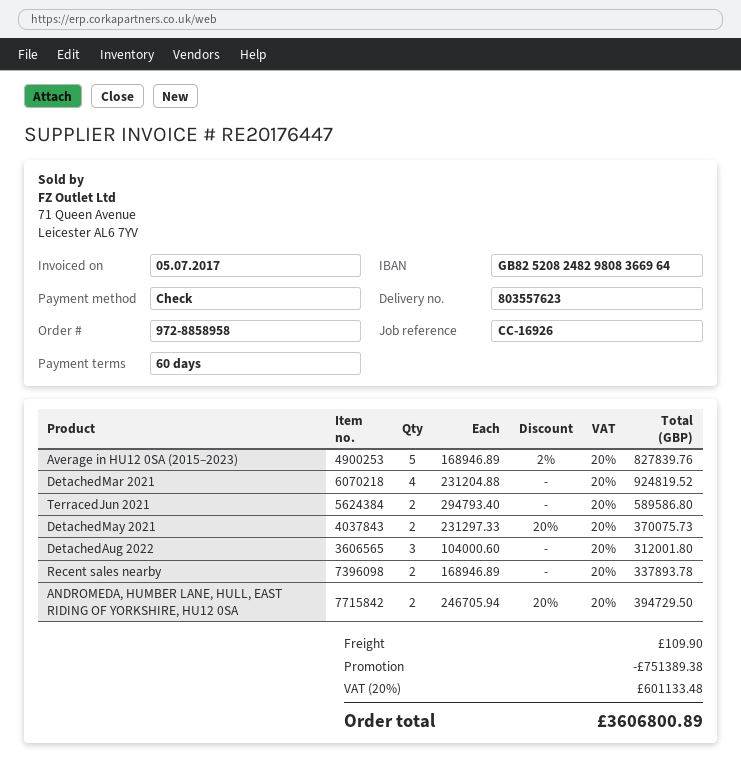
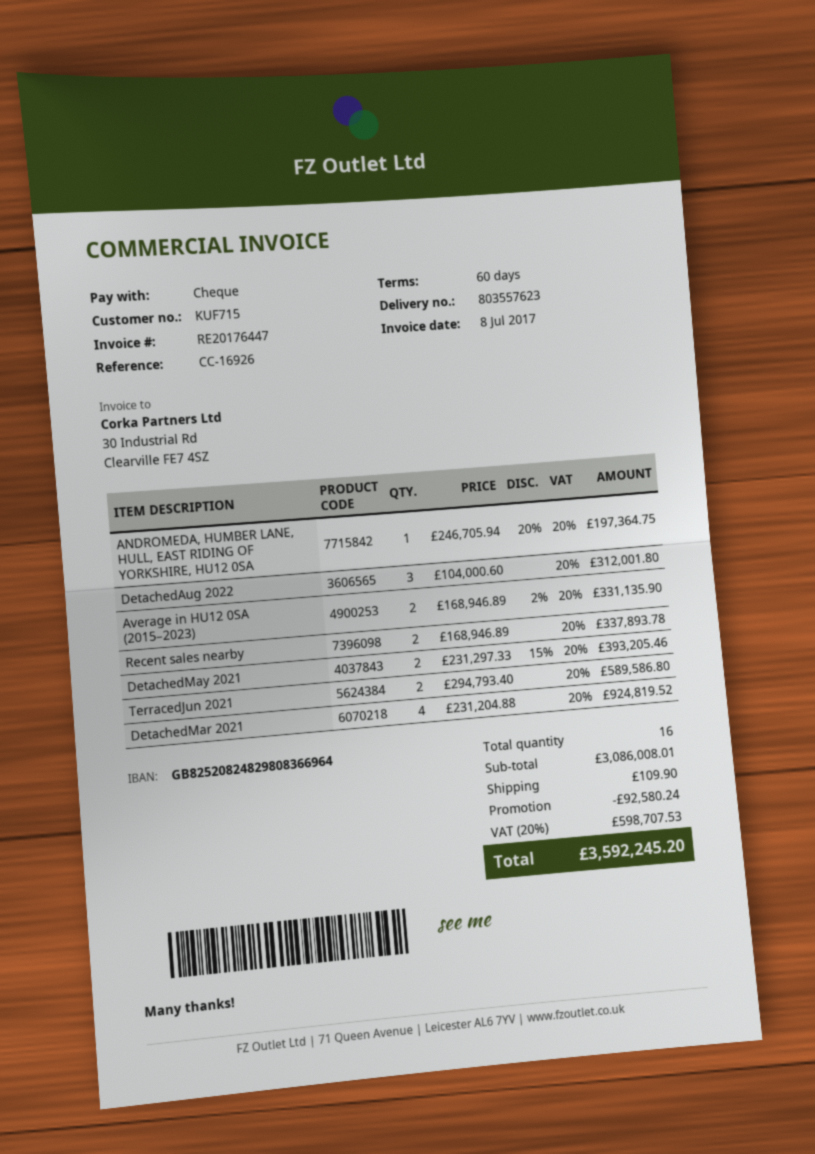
invoice date: 2017-07-05 -> 2017-07-08
Average in HU12 0SA (2015–2023): 5 x 168946.89 - 2% = 827839.76 -> 2 x 168946.89 - 2% = 331135.90
DetachedMay 2021: 2 x 231297.33 - 20% = 370075.73 -> 2 x 231297.33 - 15% = 393205.46
ANDROMEDA, HUMBER LANE, HULL, EAST RIDING OF YORKSHIRE, HU12 0SA: 2 x 246705.94 - 20% = 394729.50 -> 1 x 246705.94 - 20% = 197364.75
discount: 751389.38 -> 92580.24
tax: 20% = 601133.48 -> 20% = 598707.53
total: 3606800.89 -> 3592245.20

